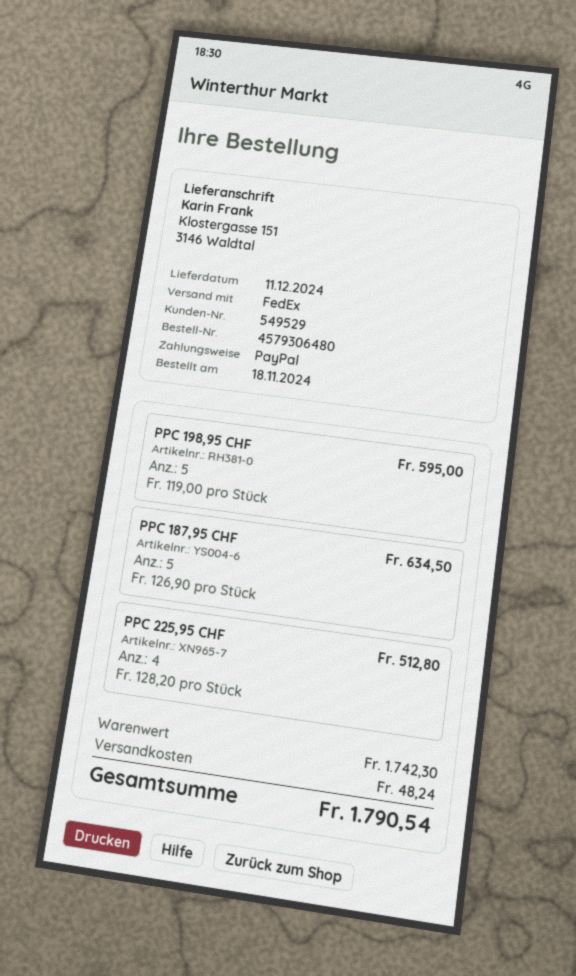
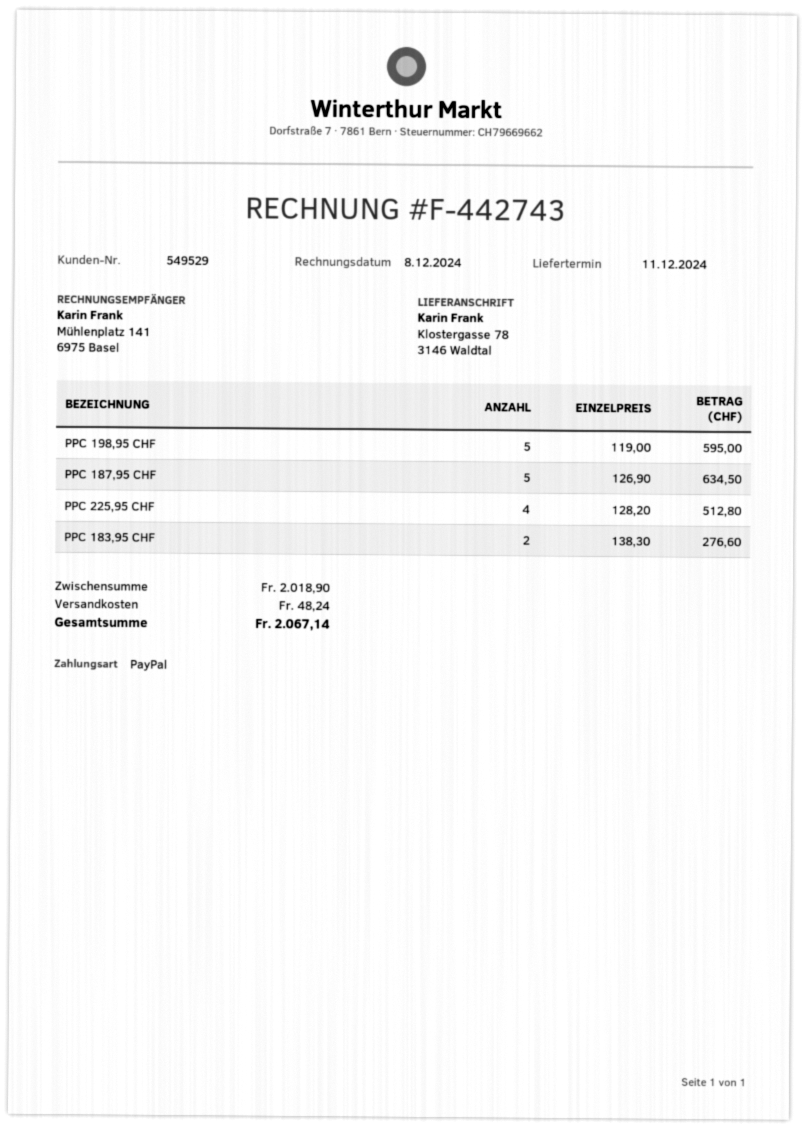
ship to: Klostergasse 151, 3146 Waldtal -> Klostergasse 78, 3146 Waldtal
PPC 183,95 CHF: none -> 2 x 138.30 = 276.60
subtotal: 1742.30 -> 2018.90
total: 1790.54 -> 2067.14

